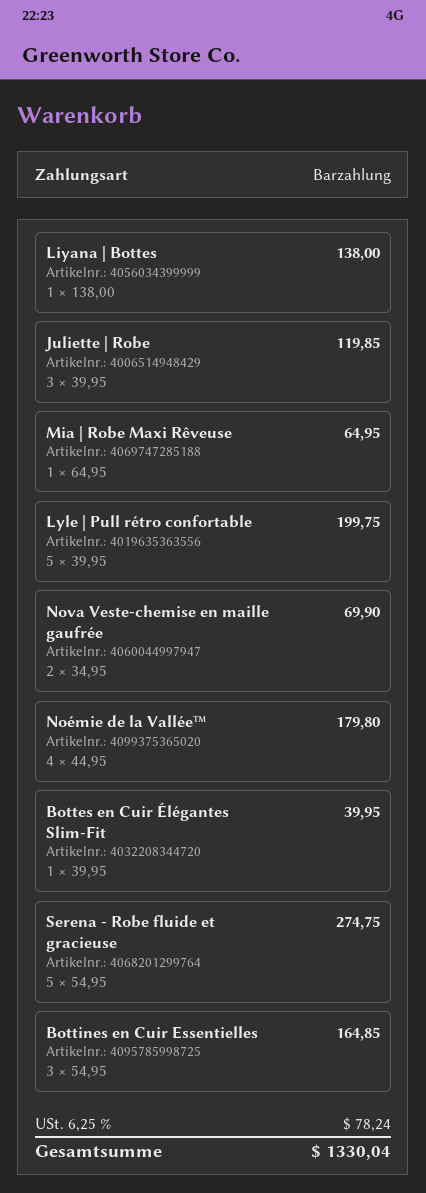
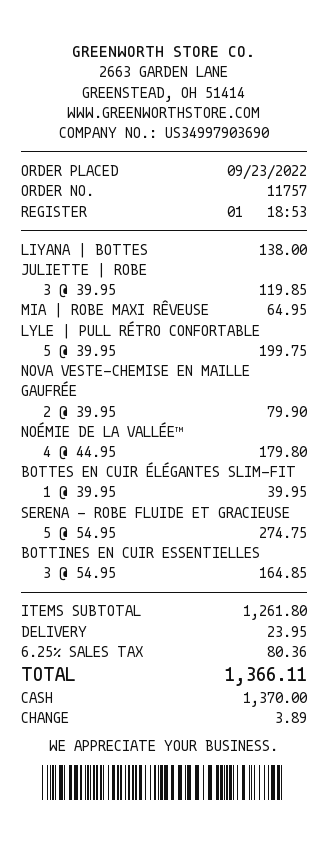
Nova Veste-chemise en maille gaufrée: 2 x 34.95 = 69.90 -> 2 x 39.95 = 79.90
shipping: none -> 23.95
tax: 6.25% = 78.24 -> 6.25% = 80.36
total: 1330.04 -> 1366.11

